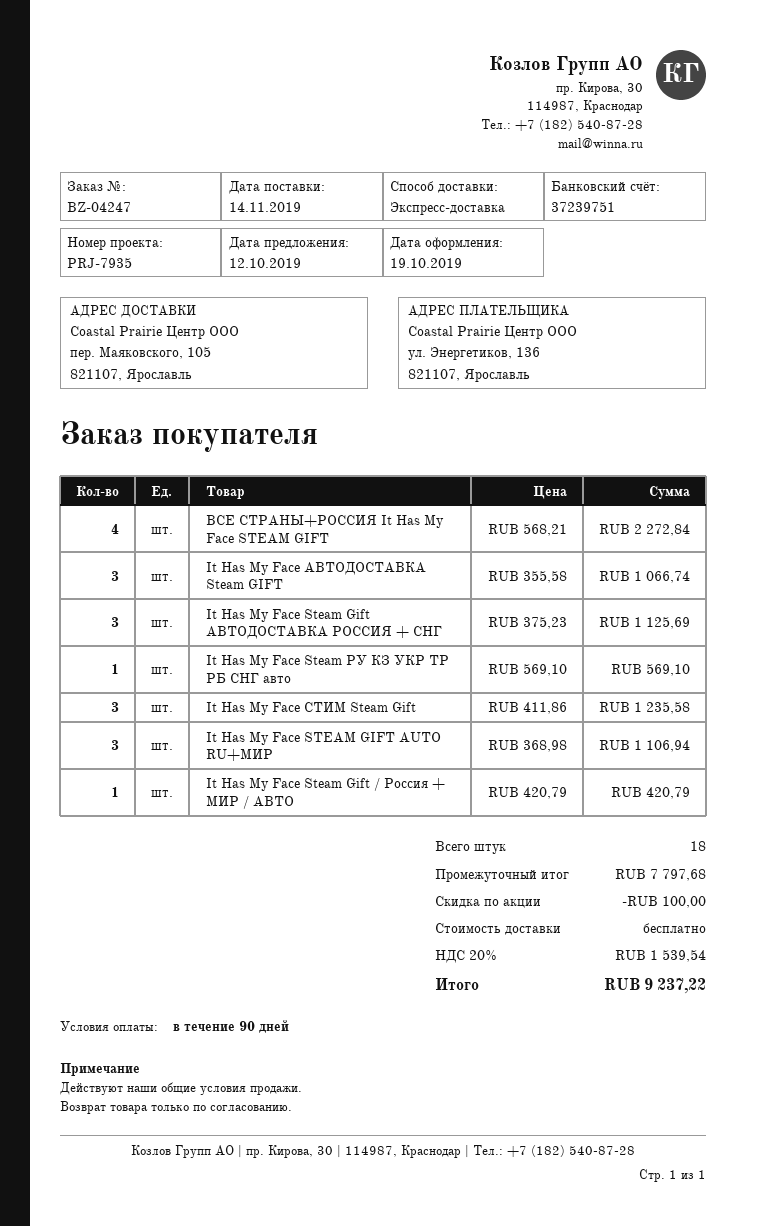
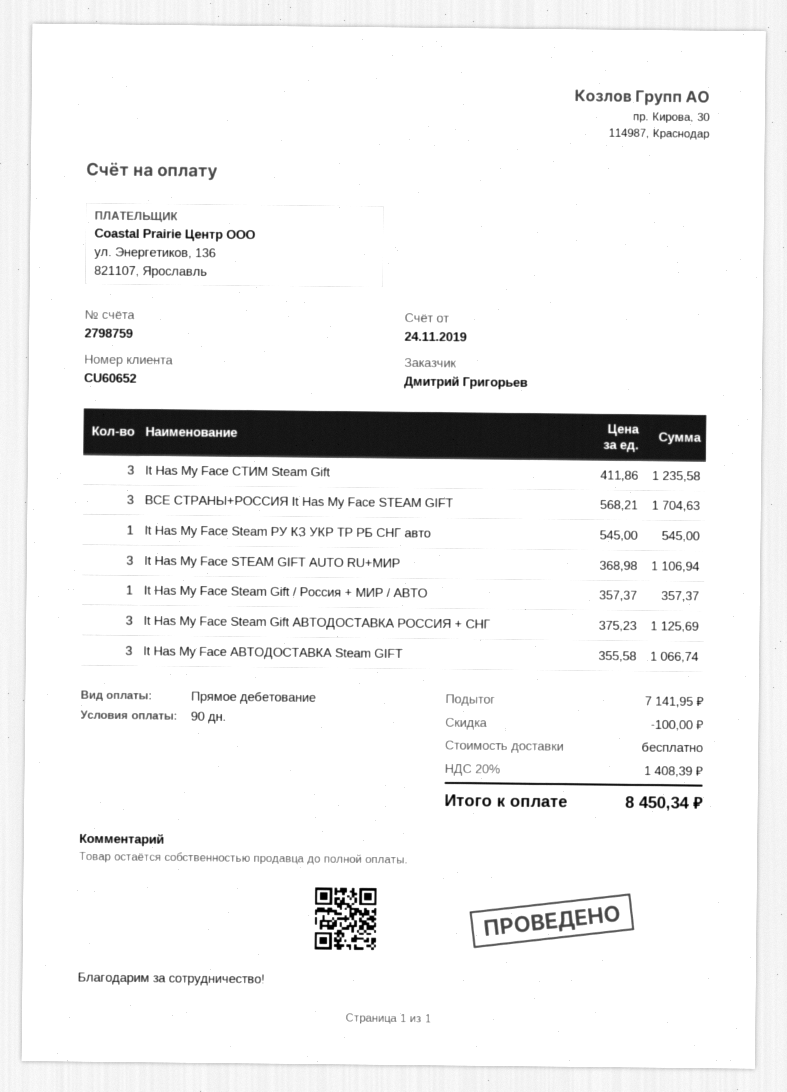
ВСЕ СТРАНЫ+РОССИЯ It Has My Face STEAM GIFT: 4 x 568.21 = 2272.84 -> 3 x 568.21 = 1704.63
It Has My Face Steam РУ КЗ УКР ТР РБ СНГ авто: 1 x 569.10 = 569.10 -> 1 x 545.00 = 545.00
It Has My Face Steam Gift / Россия + МИР / АВТО: 1 x 420.79 = 420.79 -> 1 x 357.37 = 357.37
subtotal: 7797.68 -> 7141.95
tax: 20% = 1539.54 -> 20% = 1408.39
total: 9237.22 -> 8450.34

